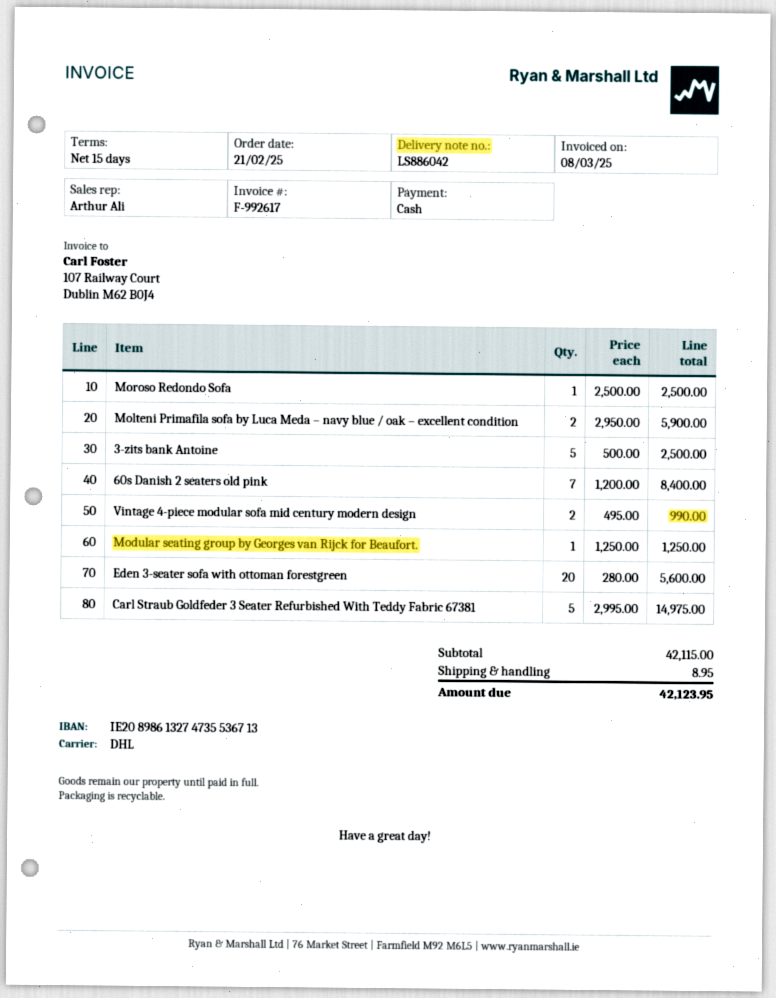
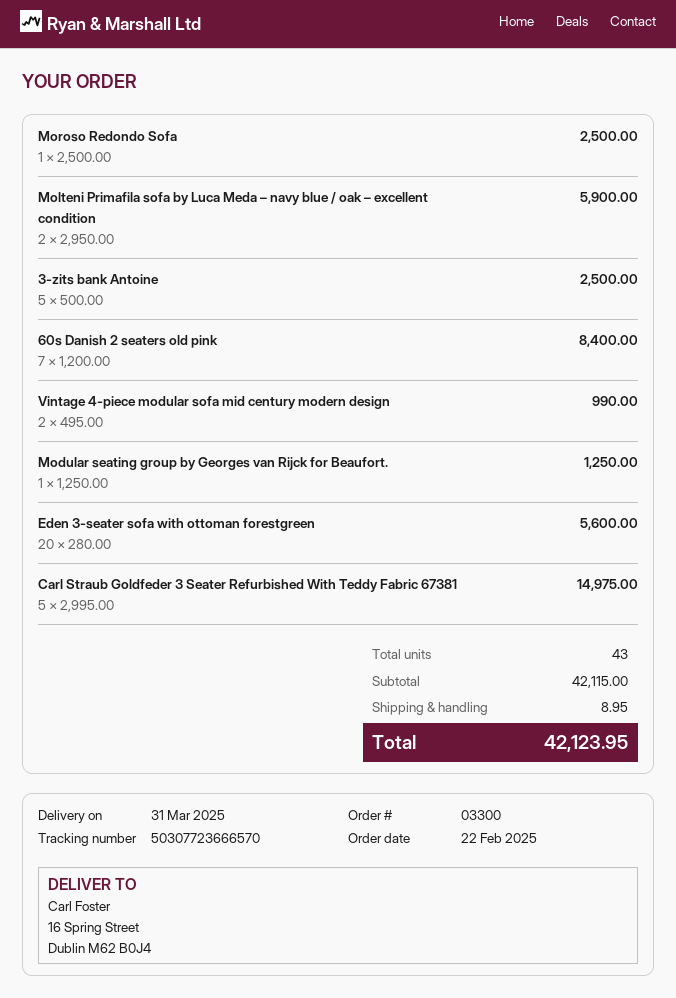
order date: 2025-02-21 -> 2025-02-22

